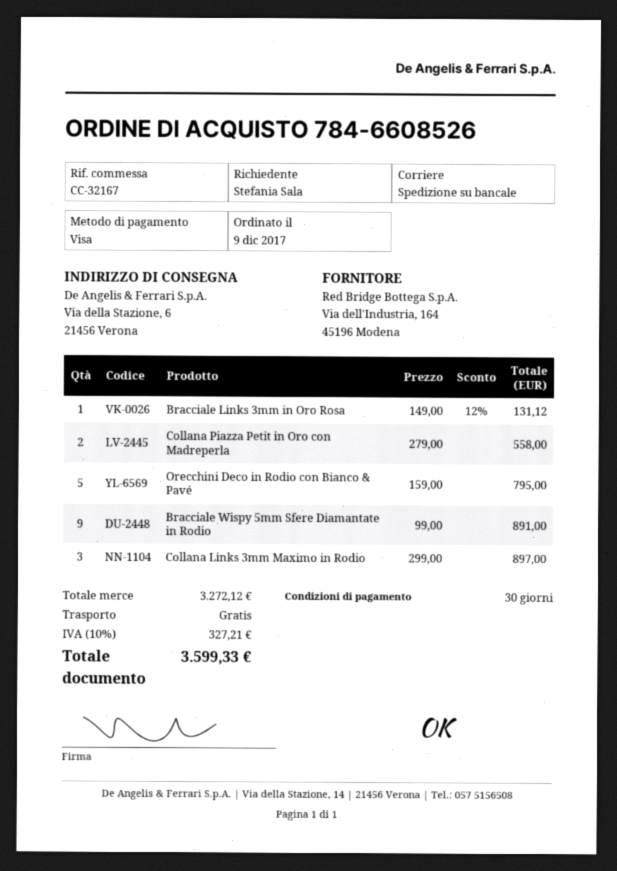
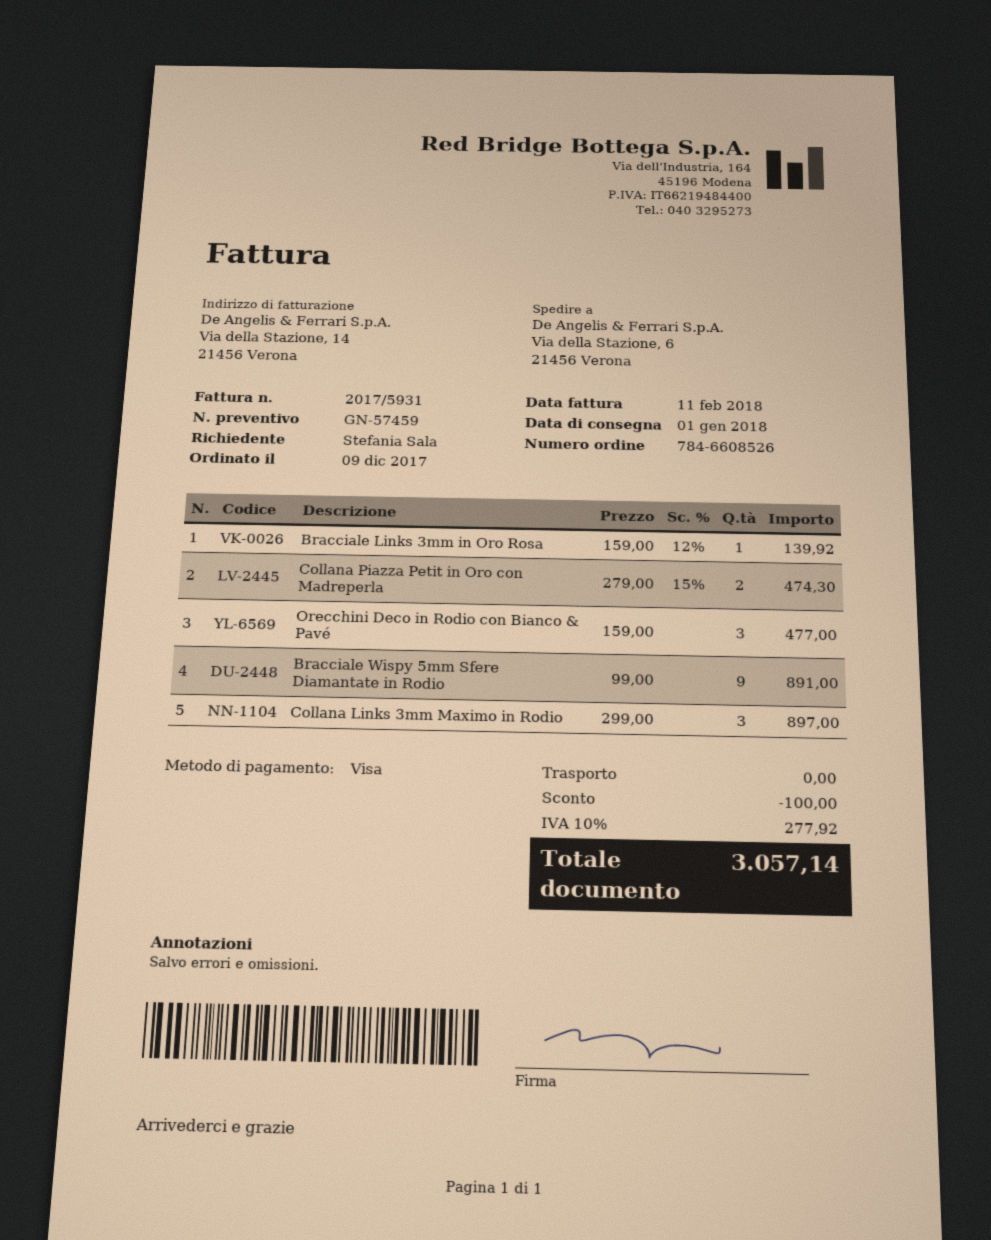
Bracciale Links 3mm in Oro Rosa: 1 x 149.00 - 12% = 131.12 -> 1 x 159.00 - 12% = 139.92
Collana Piazza Petit in Oro con Madreperla: 2 x 279.00 = 558.00 -> 2 x 279.00 - 15% = 474.30
Orecchini Deco in Rodio con Bianco & Pavé: 5 x 159.00 = 795.00 -> 3 x 159.00 = 477.00
discount: none -> 100.00
tax: 10% = 327.21 -> 10% = 277.92
total: 3599.33 -> 3057.14

